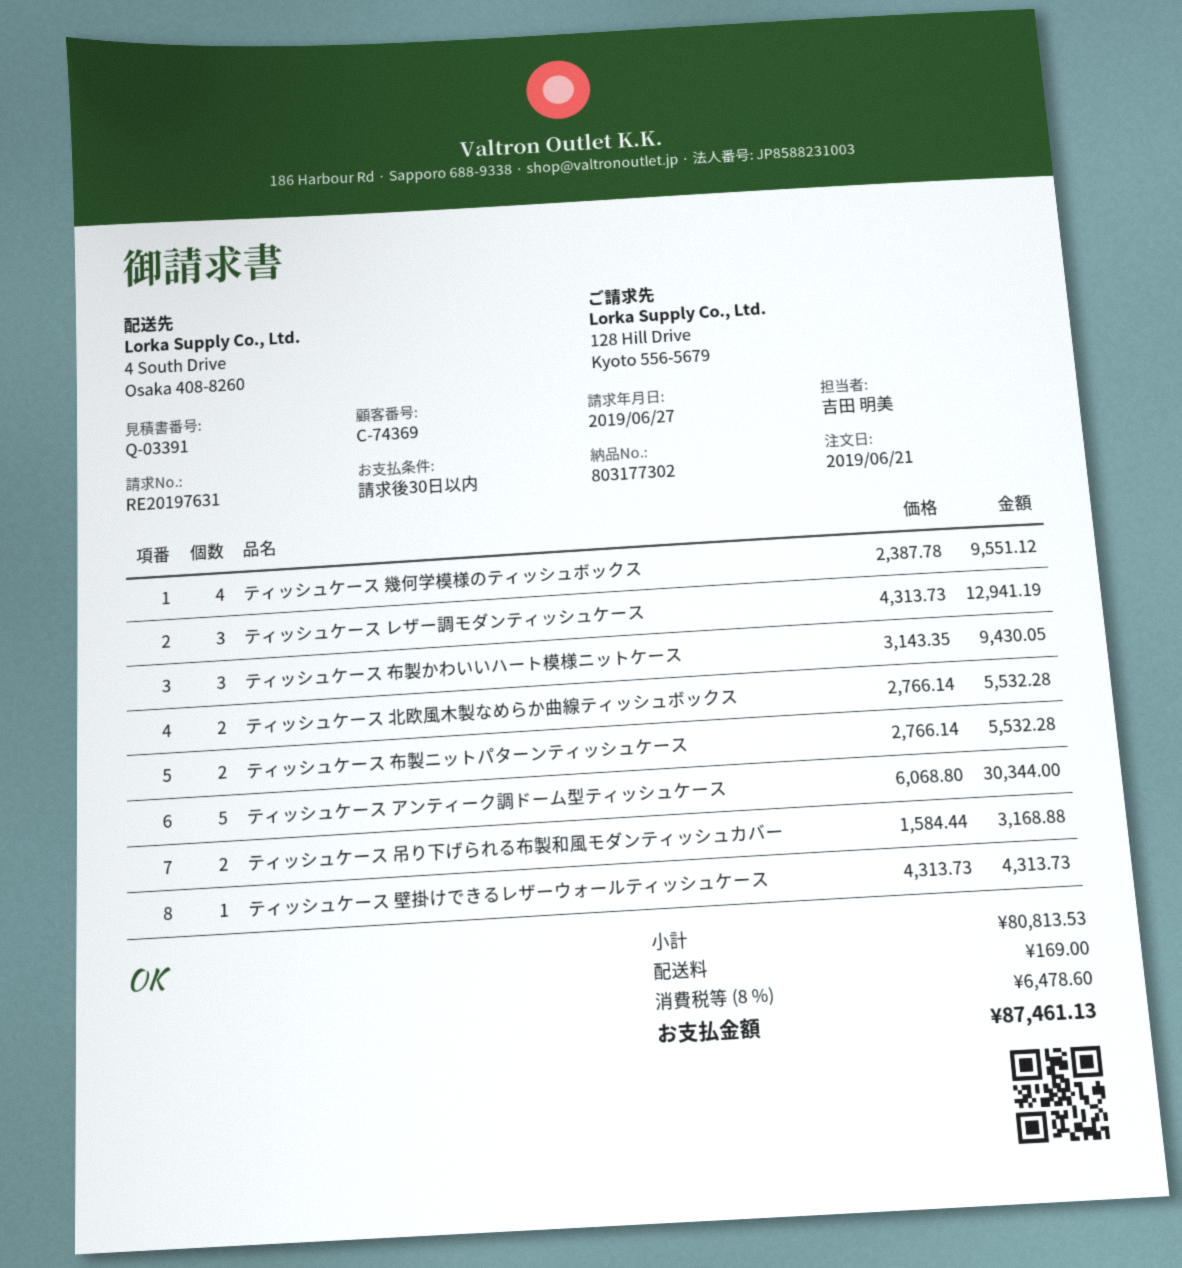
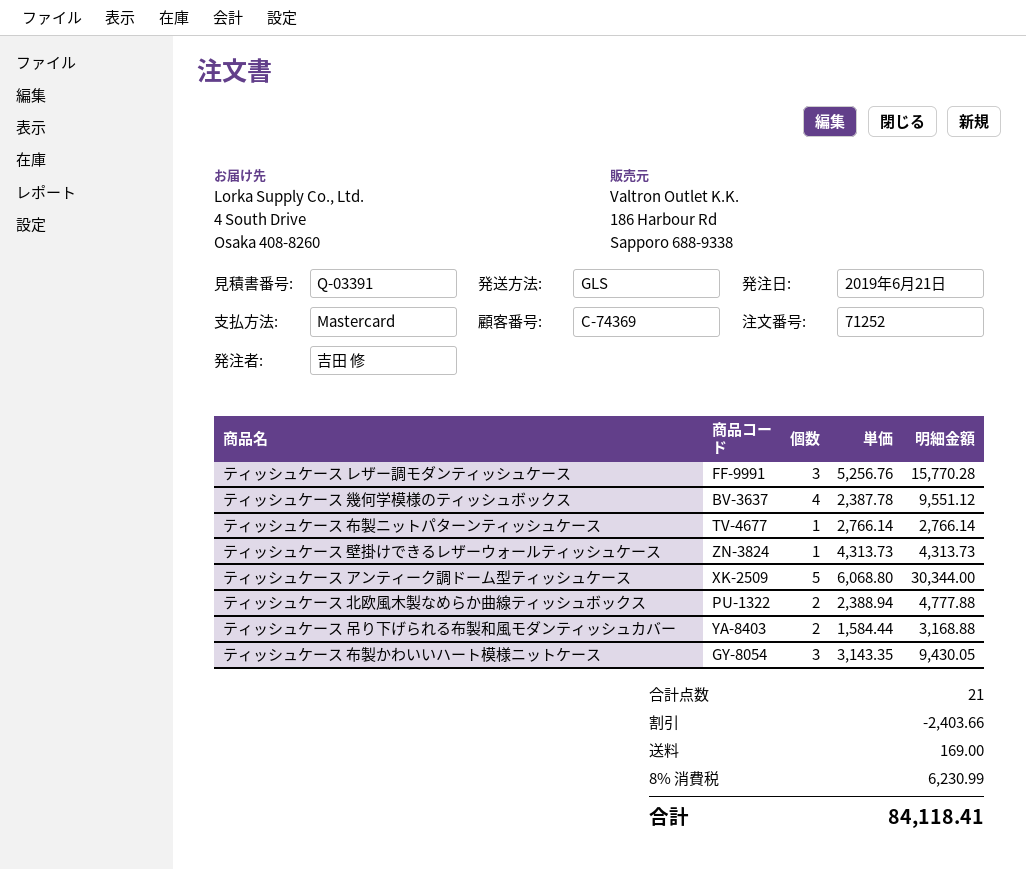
ティッシュケース レザー調モダンティッシュケース: 3 x 4313.73 = 12941.19 -> 3 x 5256.76 = 15770.28
ティッシュケース 北欧風木製なめらか曲線ティッシュボックス: 2 x 2766.14 = 5532.28 -> 2 x 2388.94 = 4777.88
ティッシュケース 布製ニットパターンティッシュケース: 2 x 2766.14 = 5532.28 -> 1 x 2766.14 = 2766.14
discount: none -> 2403.66
tax: 8% = 6478.60 -> 8% = 6230.99
total: 87461.13 -> 84118.41

